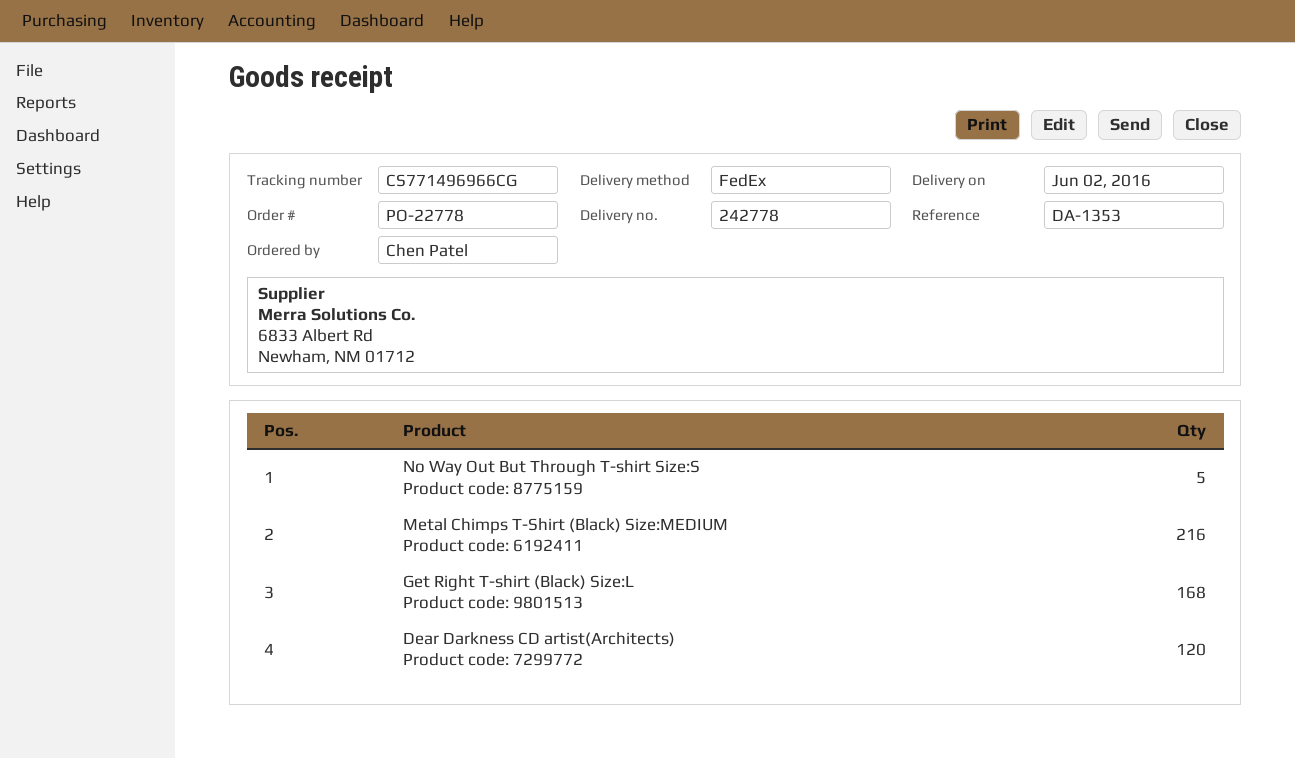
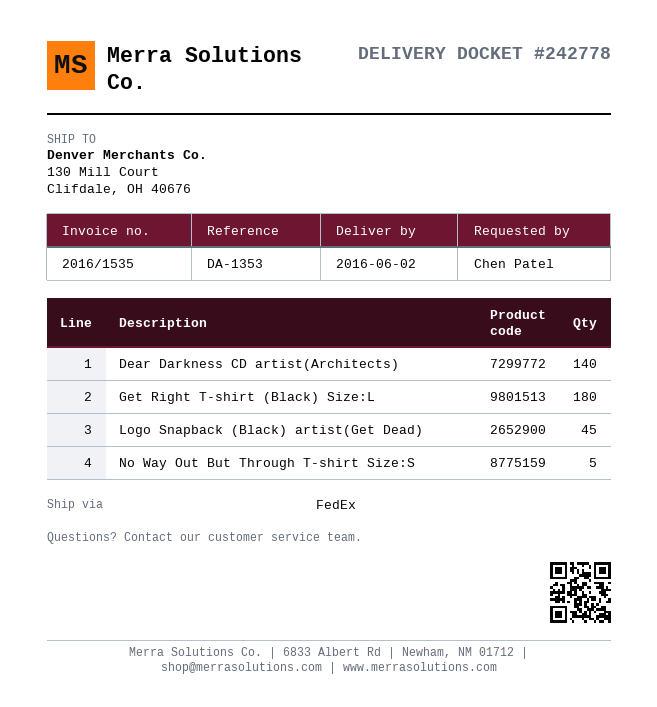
Metal Chimps T-Shirt (Black) Size:MEDIUM: 216 -> none
Get Right T-shirt (Black) Size:L: 168 -> 180
Dear Darkness CD artist(Architects): 120 -> 140
Logo Snapback (Black) artist(Get Dead): none -> 45

